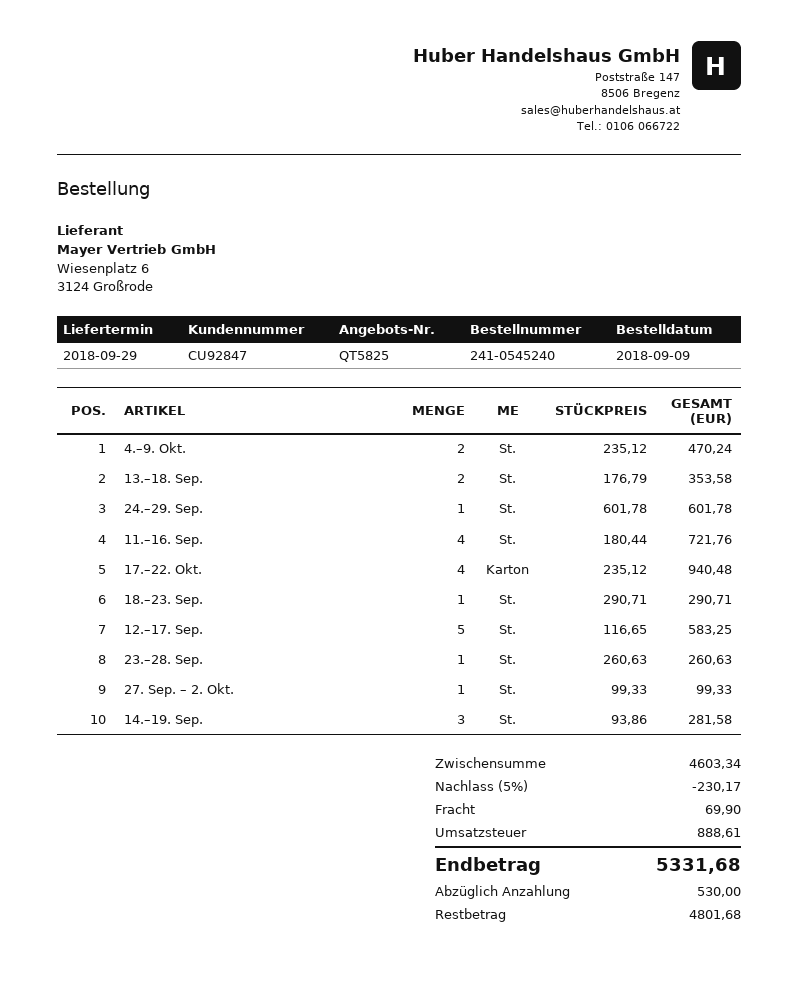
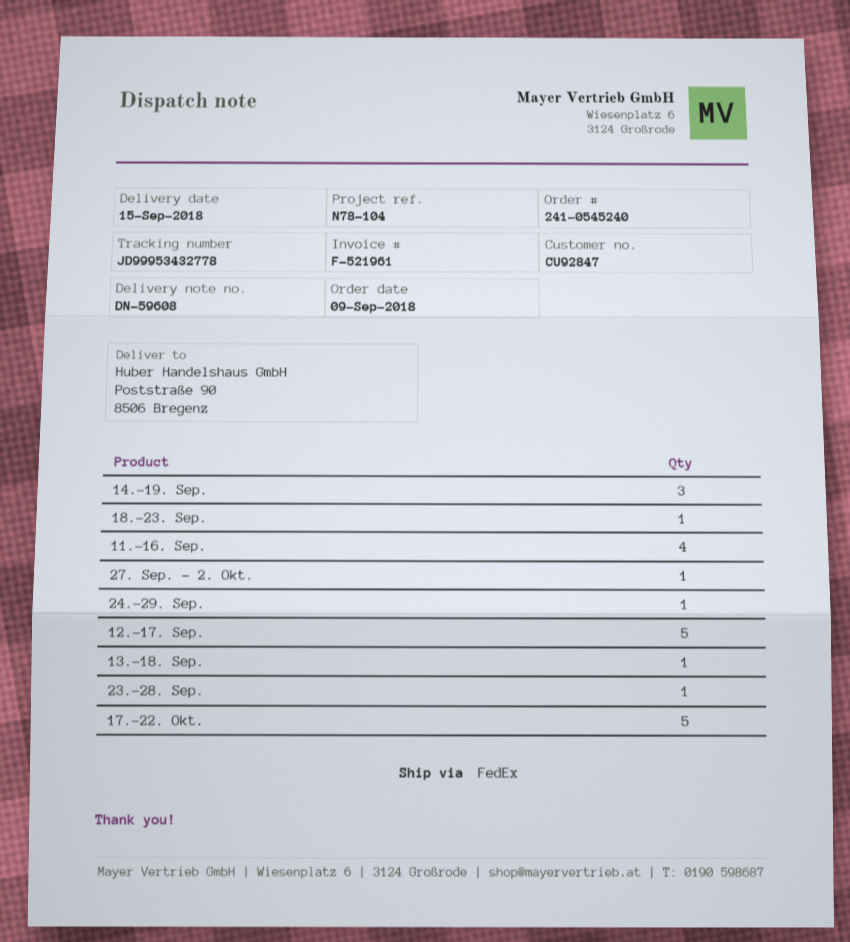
delivery date: 2018-09-29 -> 2018-09-15
4.–9. Okt.: 2 -> none
13.–18. Sep.: 2 -> 1
17.–22. Okt.: 4 -> 5

